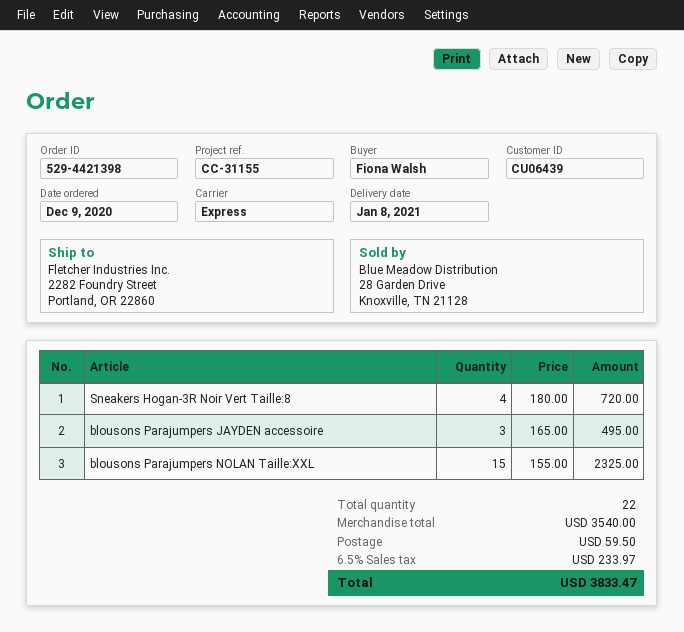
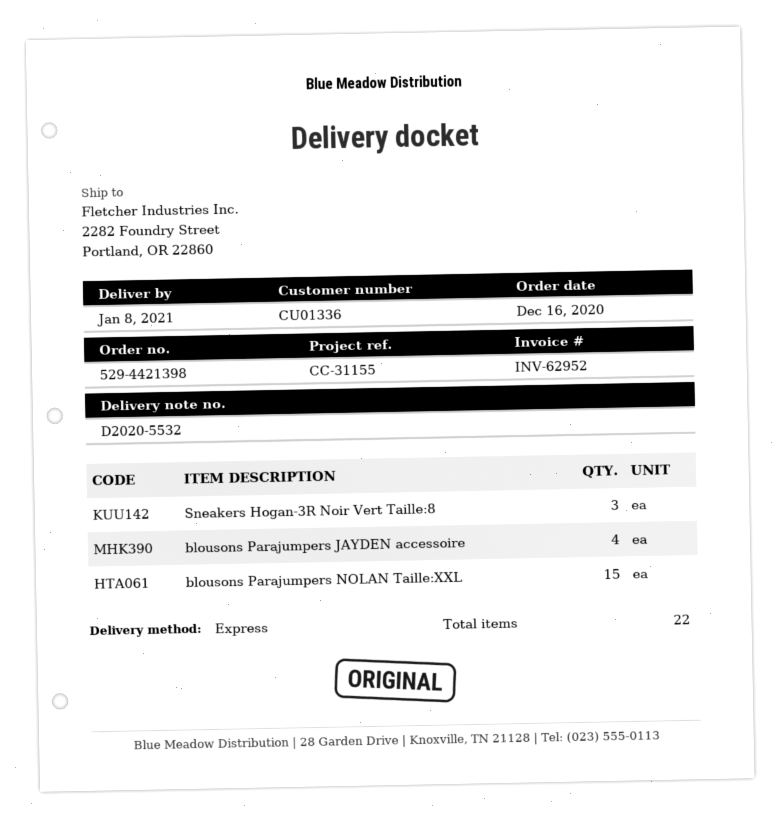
order date: 2020-12-09 -> 2020-12-16
customer number: CU06439 -> CU01336
Sneakers Hogan-3R Noir Vert Taille:8: 4 -> 3
blousons Parajumpers JAYDEN accessoire: 3 -> 4

